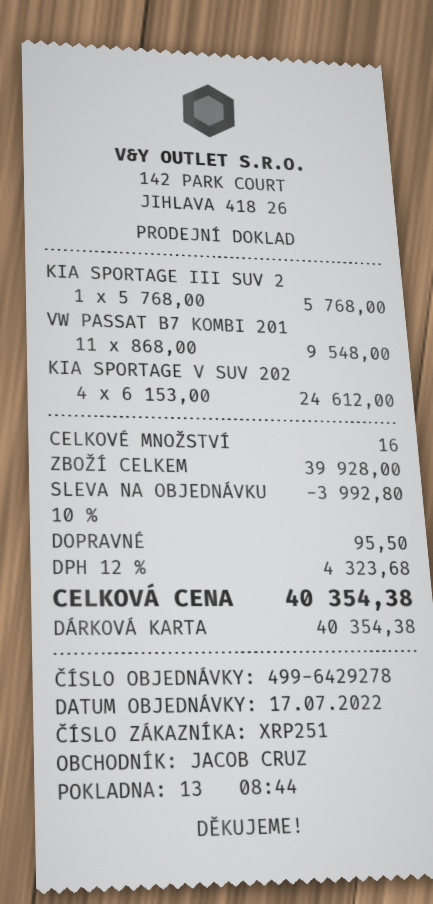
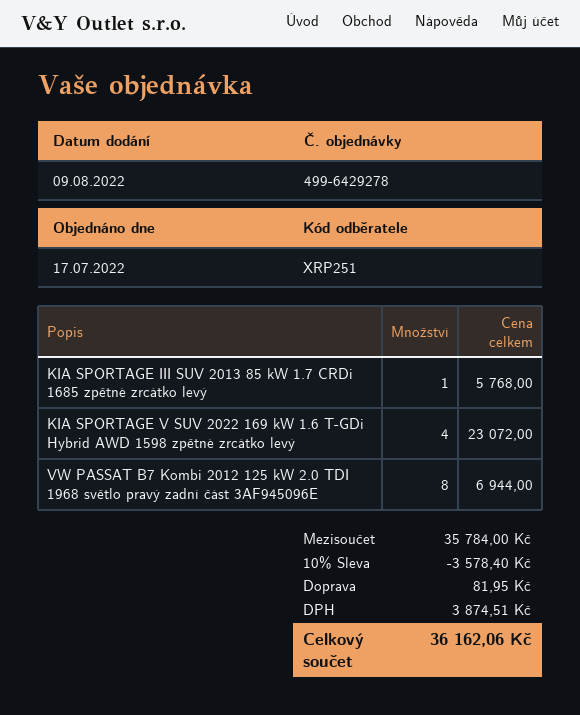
VW PASSAT B7 KOMBI 201: 11 for 9548.00 -> 8 for 6944.00
KIA SPORTAGE V SUV 202: 4 for 24612.00 -> 4 for 23072.00
subtotal: 39928.00 -> 35784.00
discount: 10% = 3992.80 -> 10% = 3578.40
shipping: 95.50 -> 81.95
tax: 4323.68 -> 3874.51
total: 40354.38 -> 36162.06

